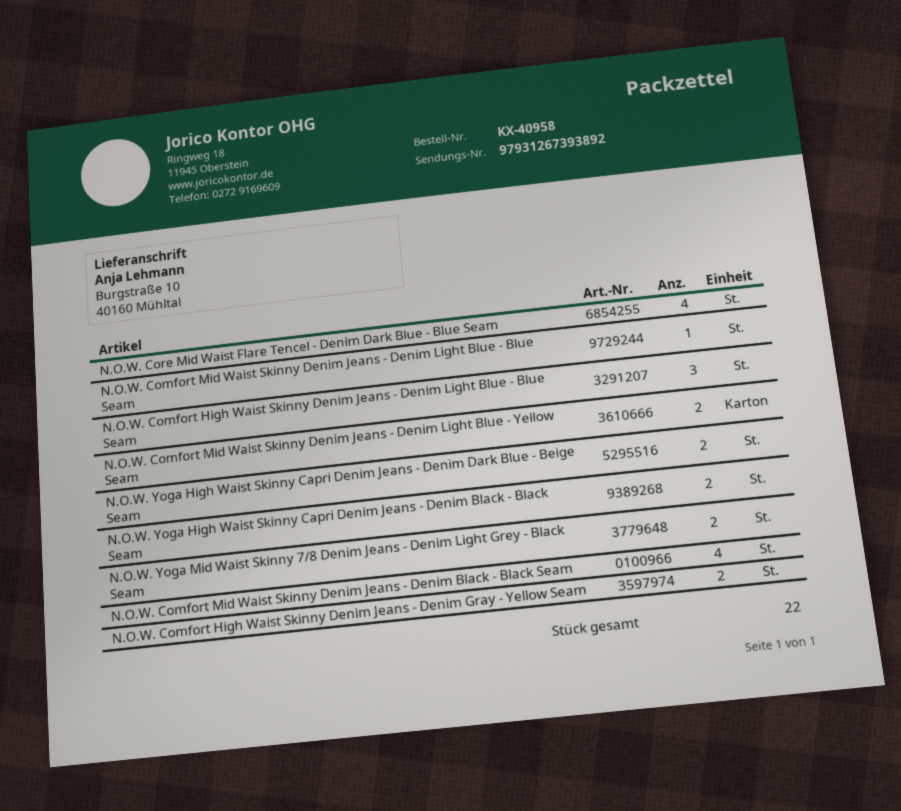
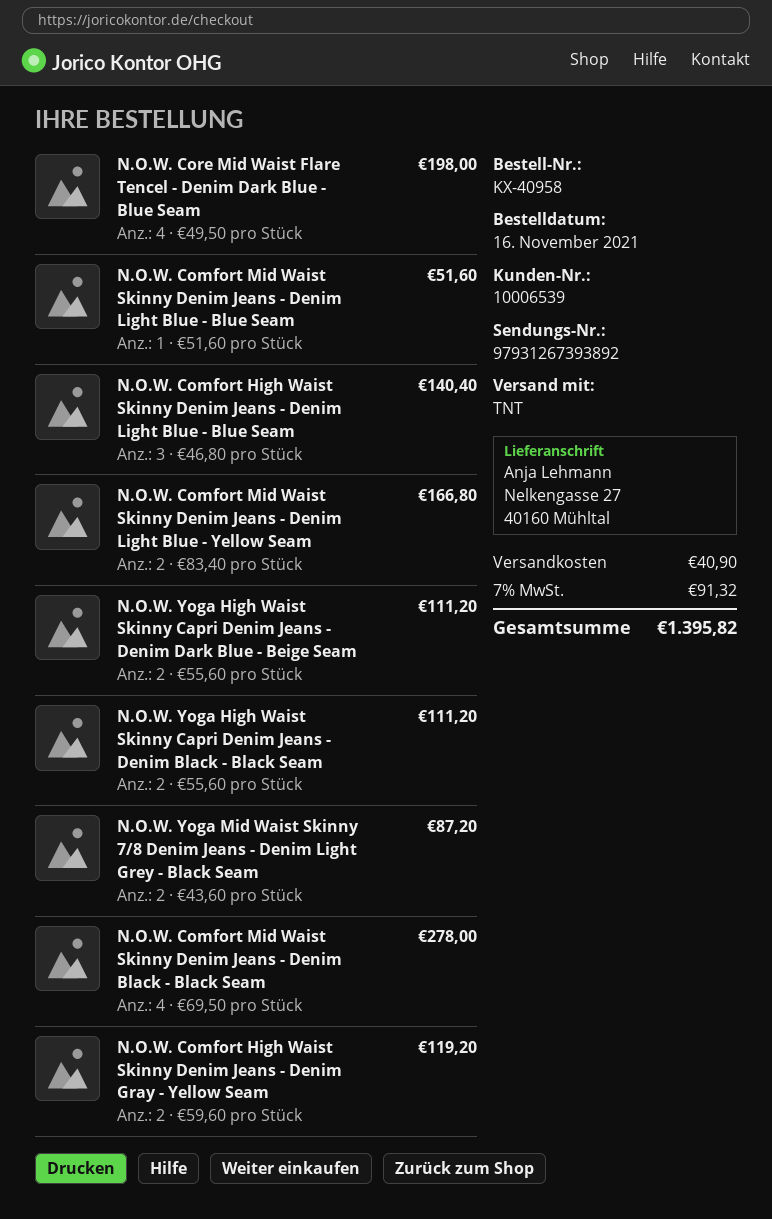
ship to: Burgstraße 10, 40160 Mühltal -> Nelkengasse 27, 40160 Mühltal

